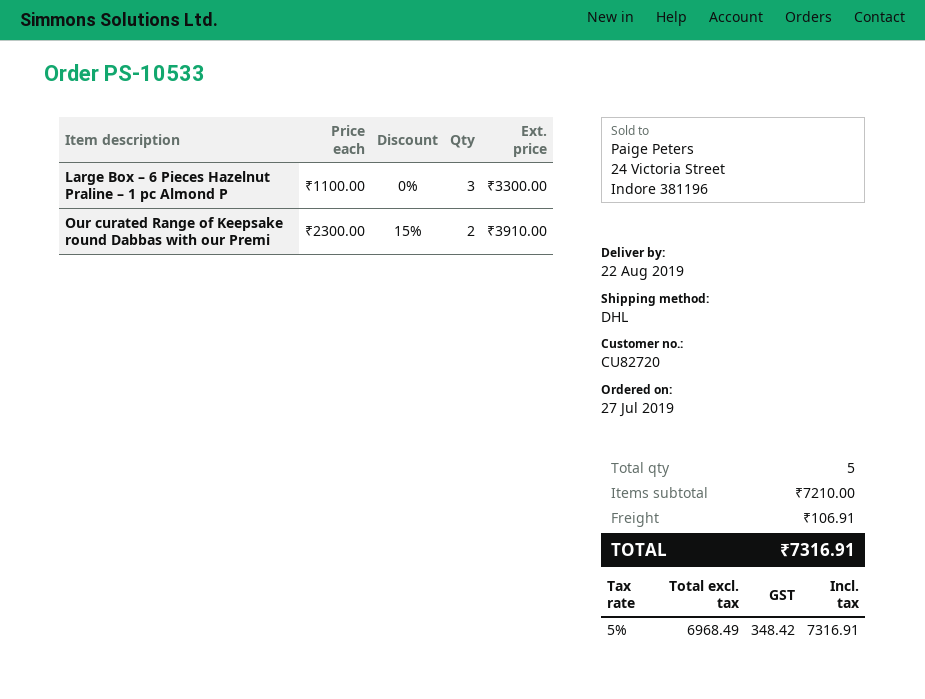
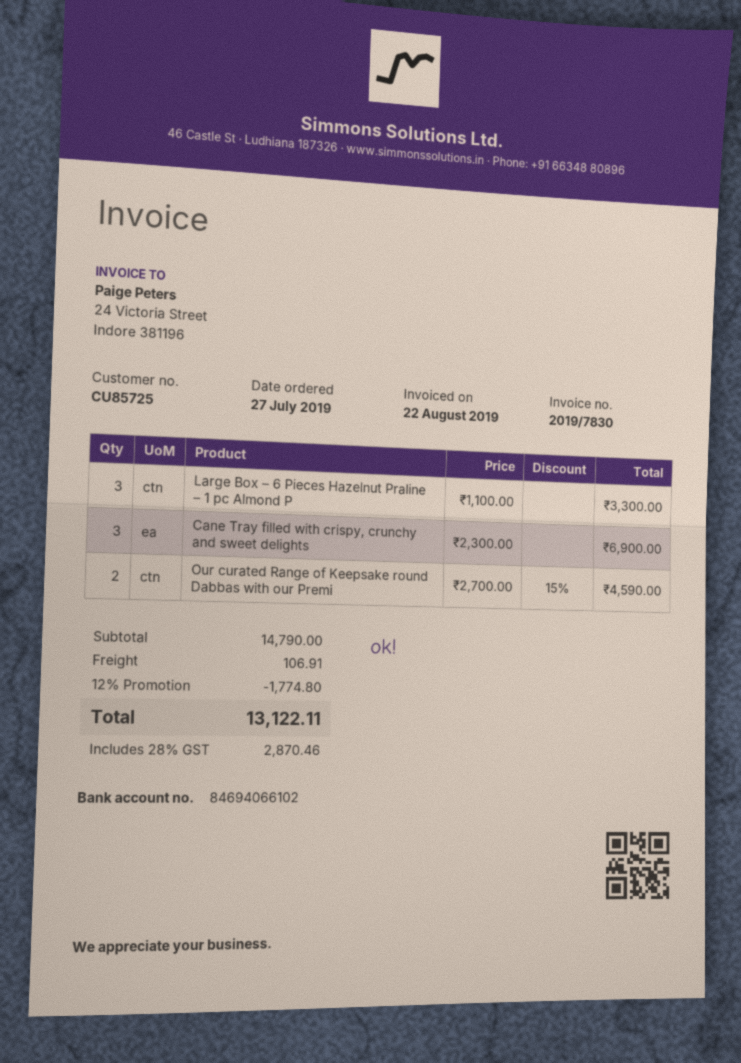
customer number: CU82720 -> CU85725
Our curated Range of Keepsake round Dabbas with our Premi: 2 x 2300.00 - 15% = 3910.00 -> 2 x 2700.00 - 15% = 4590.00
Cane Tray filled with crispy, crunchy and sweet delights: none -> 3 x 2300.00 = 6900.00
subtotal: 7210.00 -> 14790.00
discount: none -> 12% = 1774.80
tax: 5% = 348.42 -> 28% = 2870.46
total: 7316.91 -> 13122.11

